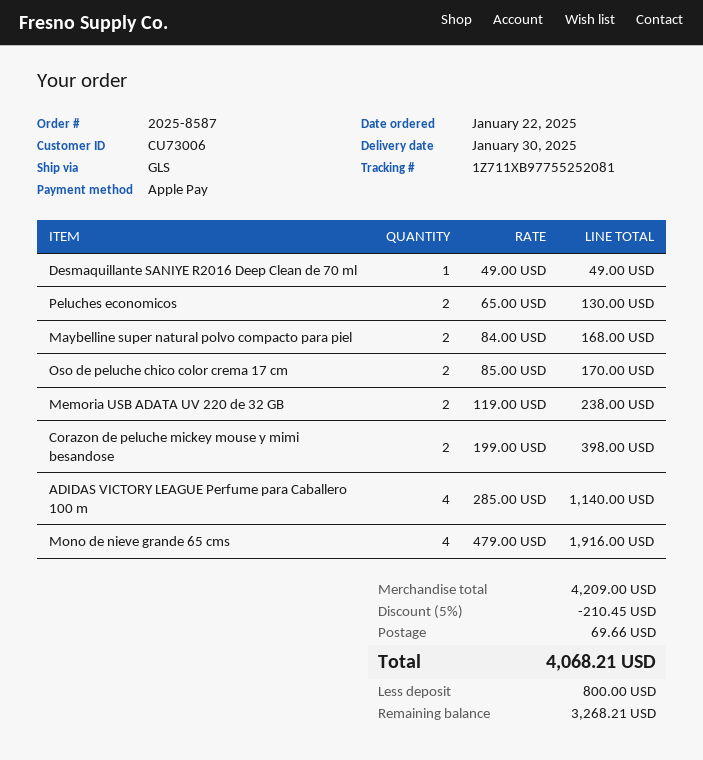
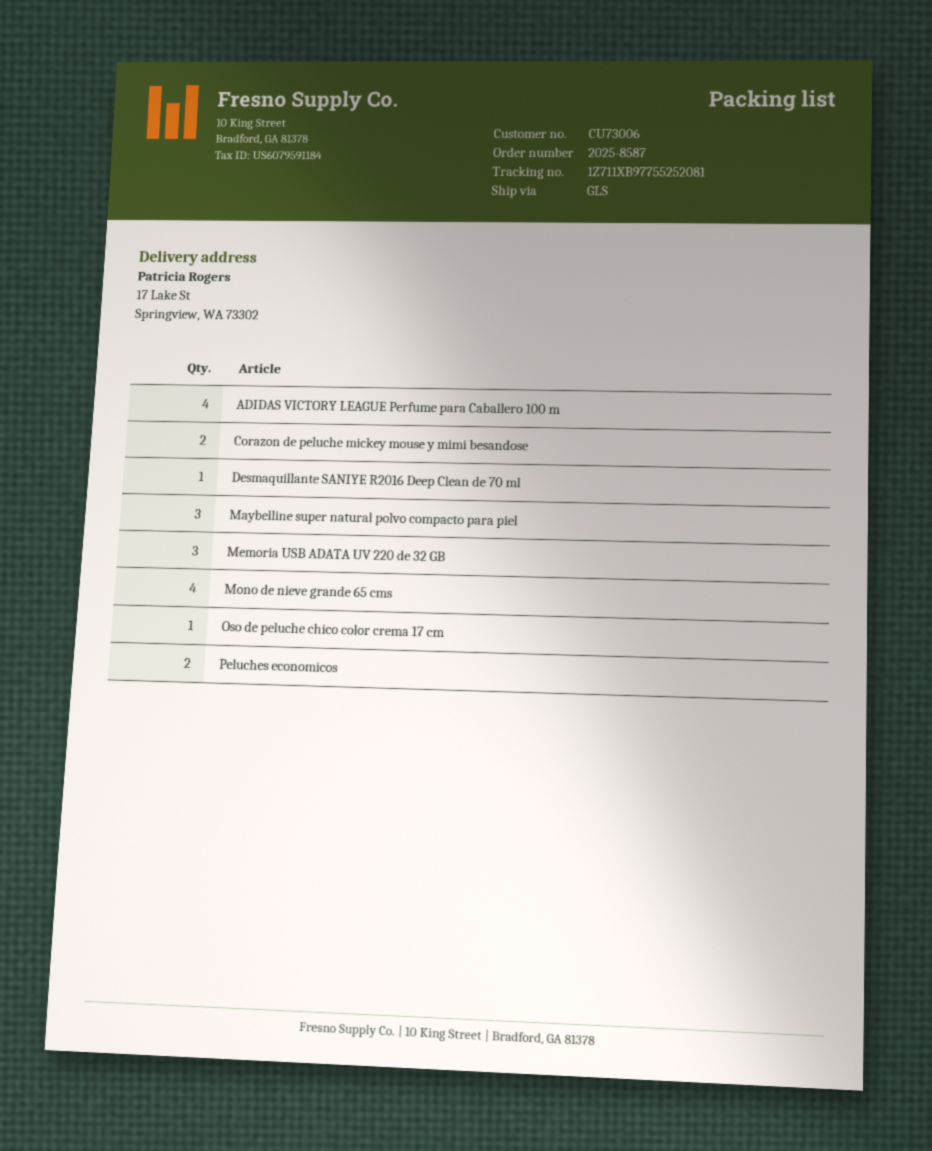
Maybelline super natural polvo compacto para piel: 2 -> 3
Oso de peluche chico color crema 17 cm: 2 -> 1
Memoria USB ADATA UV 220 de 32 GB: 2 -> 3

